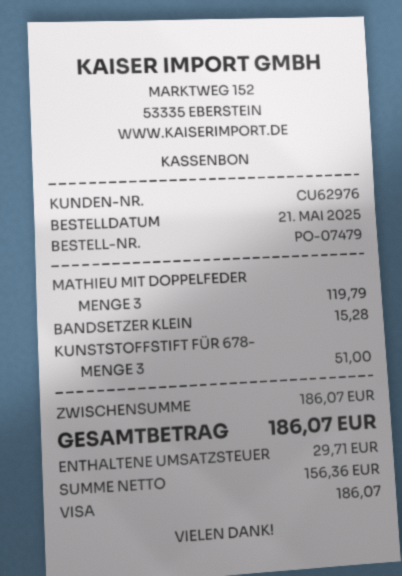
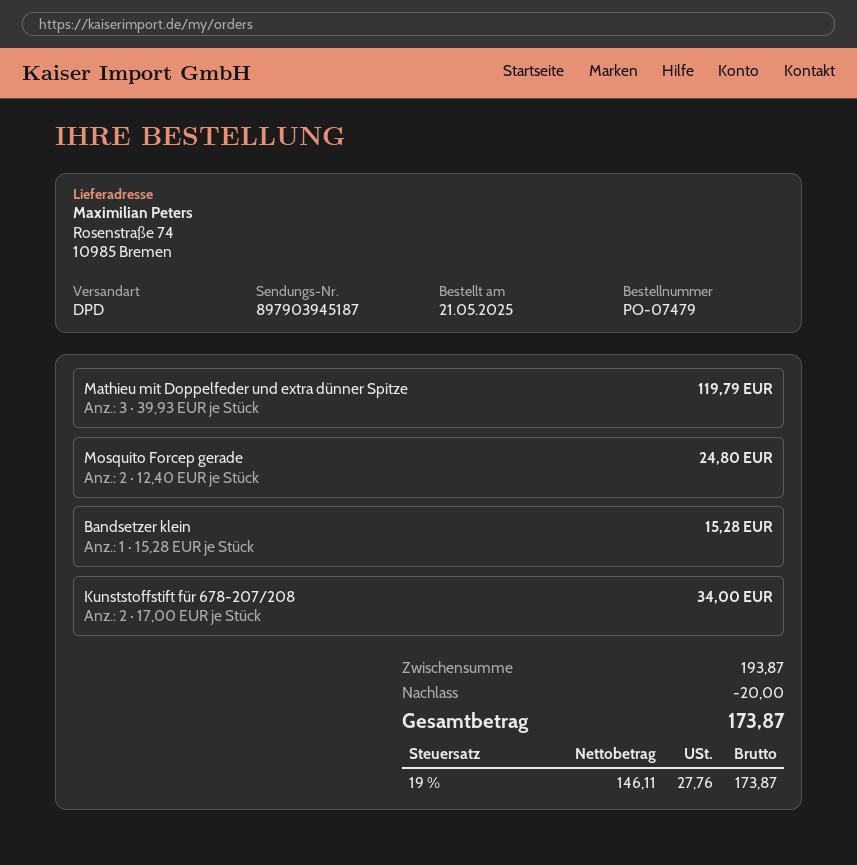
KUNSTSTOFFSTIFT FÜR 678-: 3 for 51.00 -> 2 for 34.00
Mosquito Forcep gerade: none -> 2 for 24.80
subtotal: 186.07 -> 193.87
discount: none -> 20.00
net: 156.36 -> 146.11
tax: 29.71 -> 27.76
total: 186.07 -> 173.87

